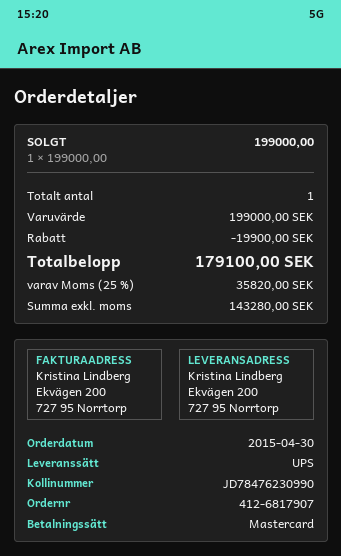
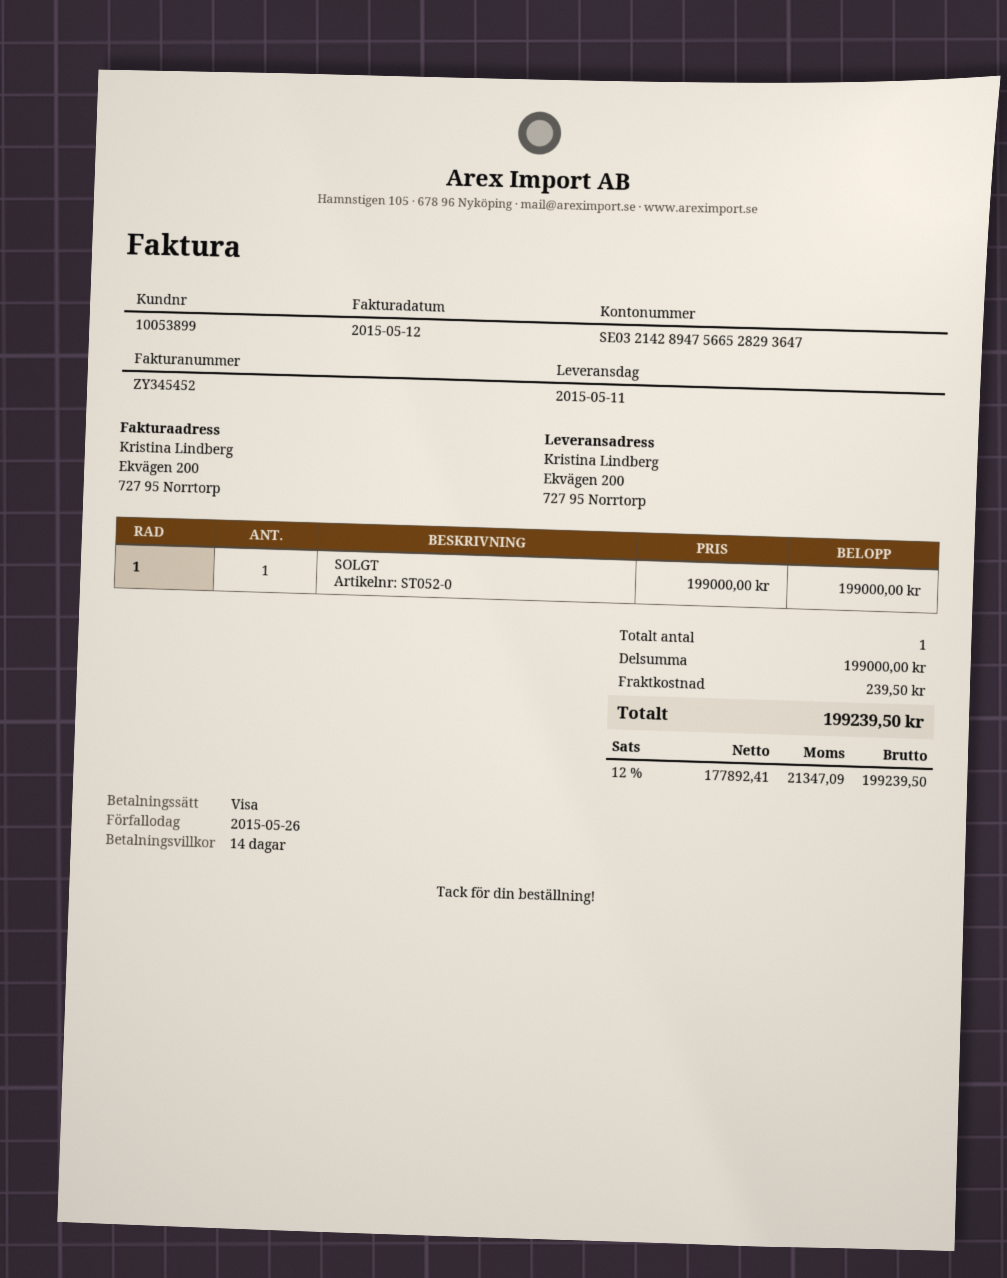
payment method: Mastercard -> Visa
discount: 19900.00 -> none
shipping: none -> 239.50
net: 143280.00 -> 177892.41
tax: 25% = 35820.00 -> 12% = 21347.09
total: 179100.00 -> 199239.50

